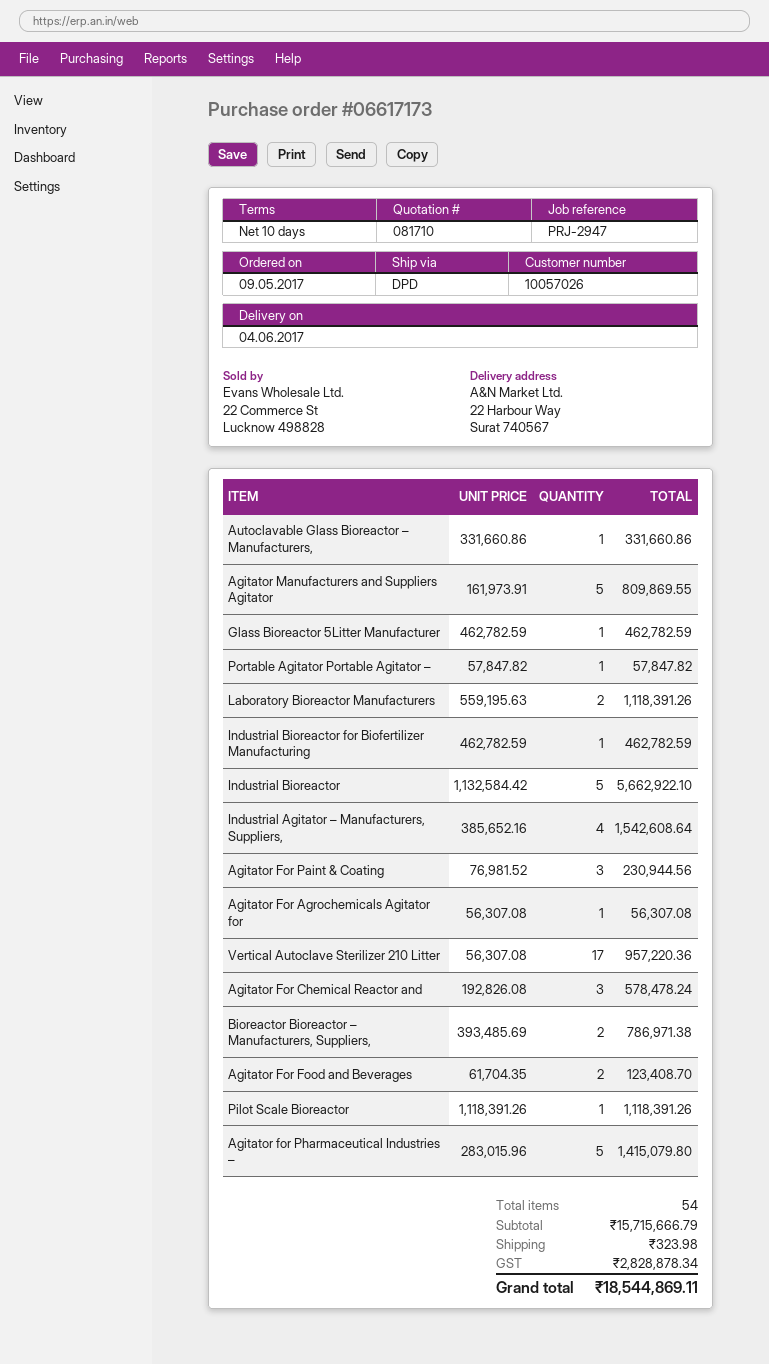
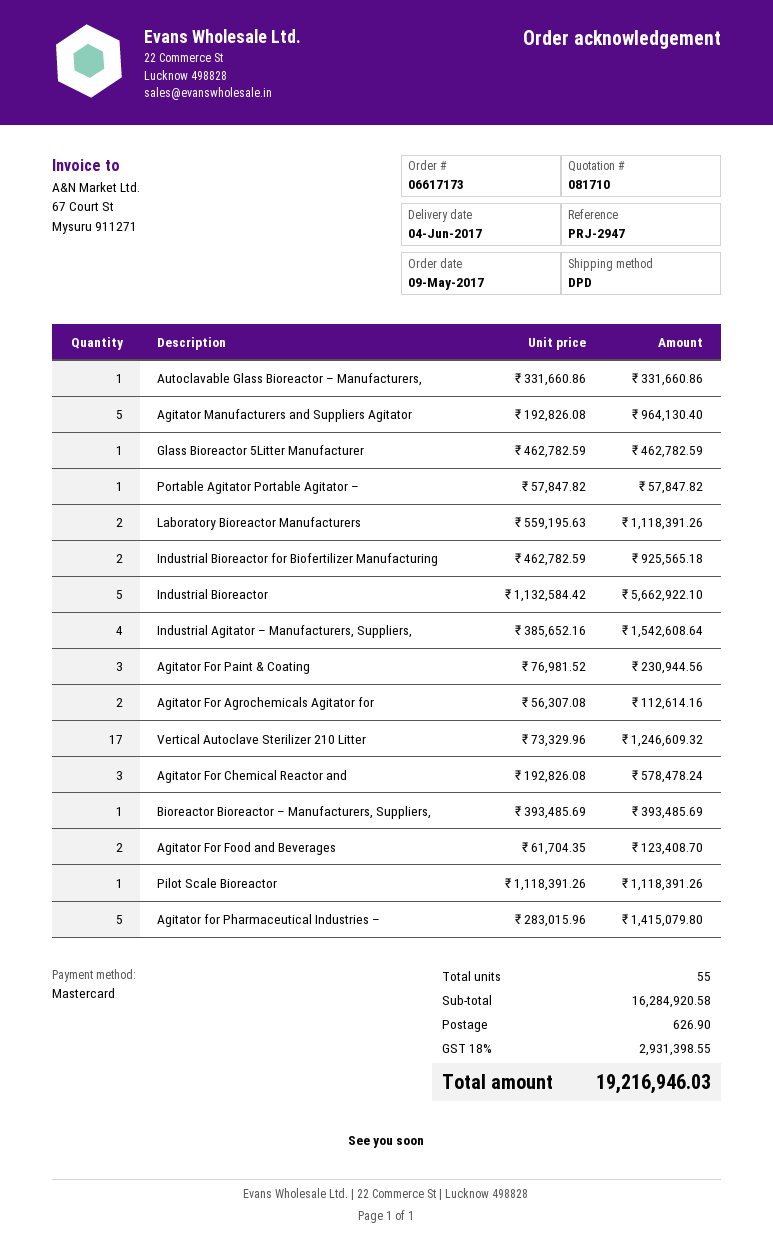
Agitator Manufacturers and Suppliers Agitator: 5 x 161973.91 = 809869.55 -> 5 x 192826.08 = 964130.40
Industrial Bioreactor for Biofertilizer Manufacturing: 1 x 462782.59 = 462782.59 -> 2 x 462782.59 = 925565.18
Agitator For Agrochemicals Agitator for: 1 x 56307.08 = 56307.08 -> 2 x 56307.08 = 112614.16
Vertical Autoclave Sterilizer 210 Litter: 17 x 56307.08 = 957220.36 -> 17 x 73329.96 = 1246609.32
Bioreactor Bioreactor – Manufacturers, Suppliers,: 2 x 393485.69 = 786971.38 -> 1 x 393485.69 = 393485.69
total quantity: 54 -> 55
subtotal: 15715666.79 -> 16284920.58
shipping: 323.98 -> 626.90
tax: 2828878.34 -> 2931398.55
total: 18544869.11 -> 19216946.03

